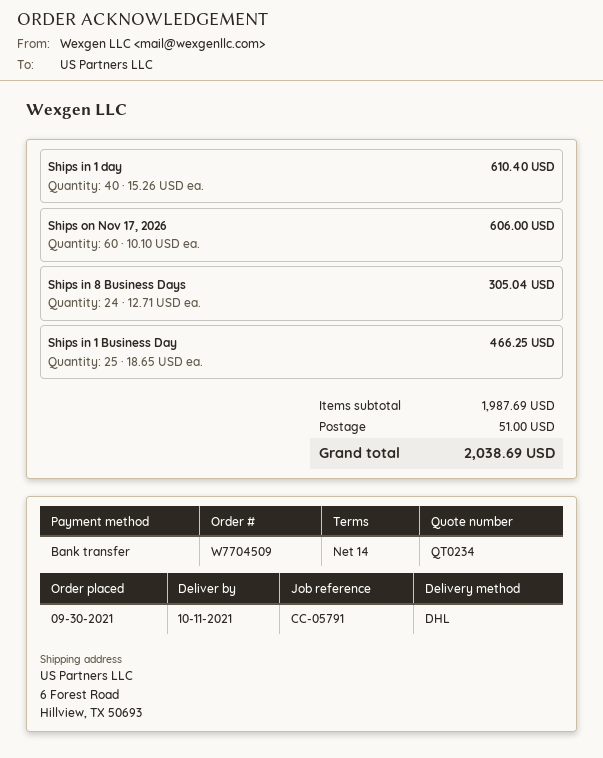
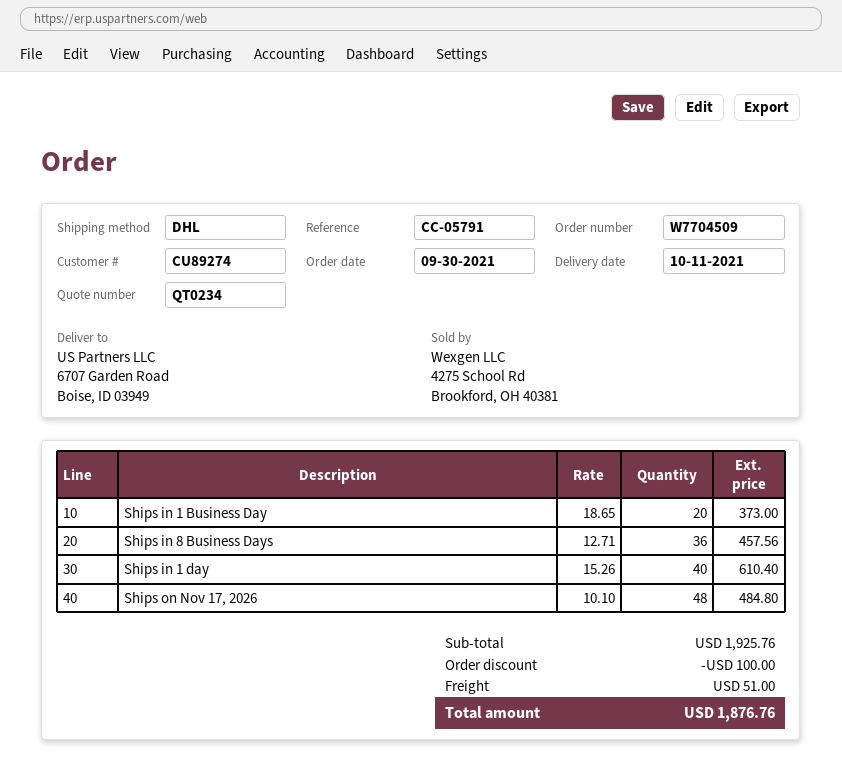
ship to: 6 Forest Road, Hillview, TX 50693 -> 6707 Garden Road, Boise, ID 03949
Ships on Nov 17, 2026: 60 x 10.10 = 606.00 -> 48 x 10.10 = 484.80
Ships in 8 Business Days: 24 x 12.71 = 305.04 -> 36 x 12.71 = 457.56
Ships in 1 Business Day: 25 x 18.65 = 466.25 -> 20 x 18.65 = 373.00
subtotal: 1987.69 -> 1925.76
discount: none -> 100.00
total: 2038.69 -> 1876.76

